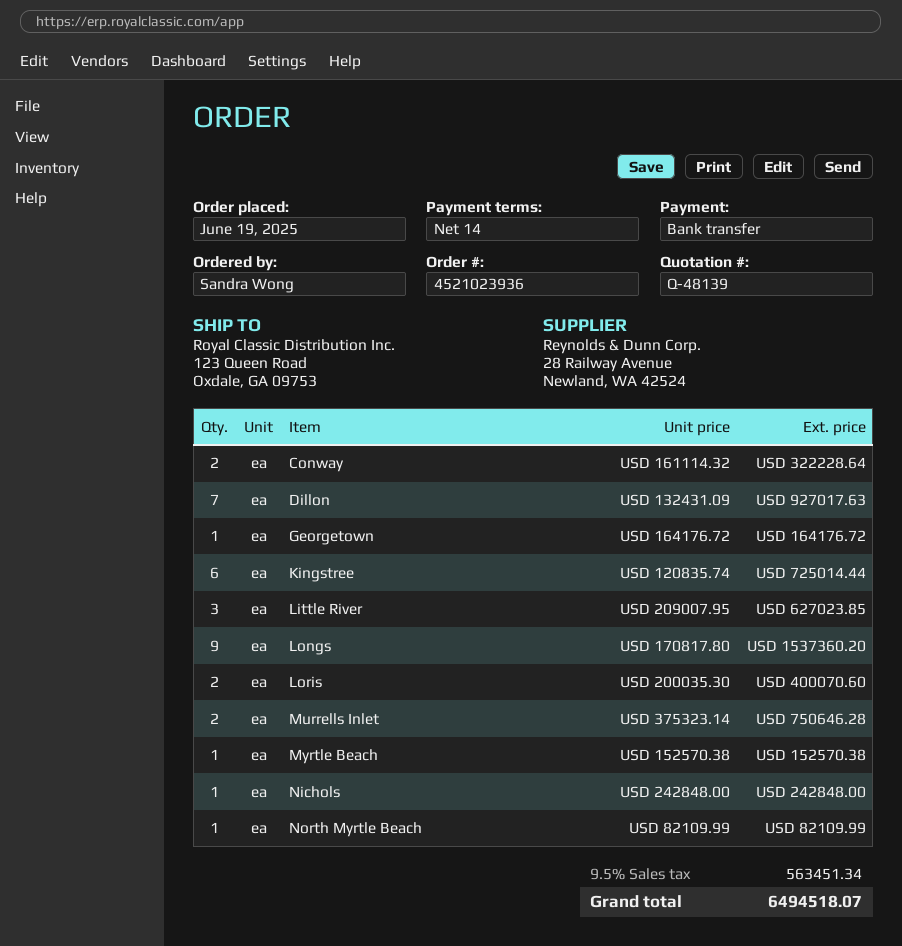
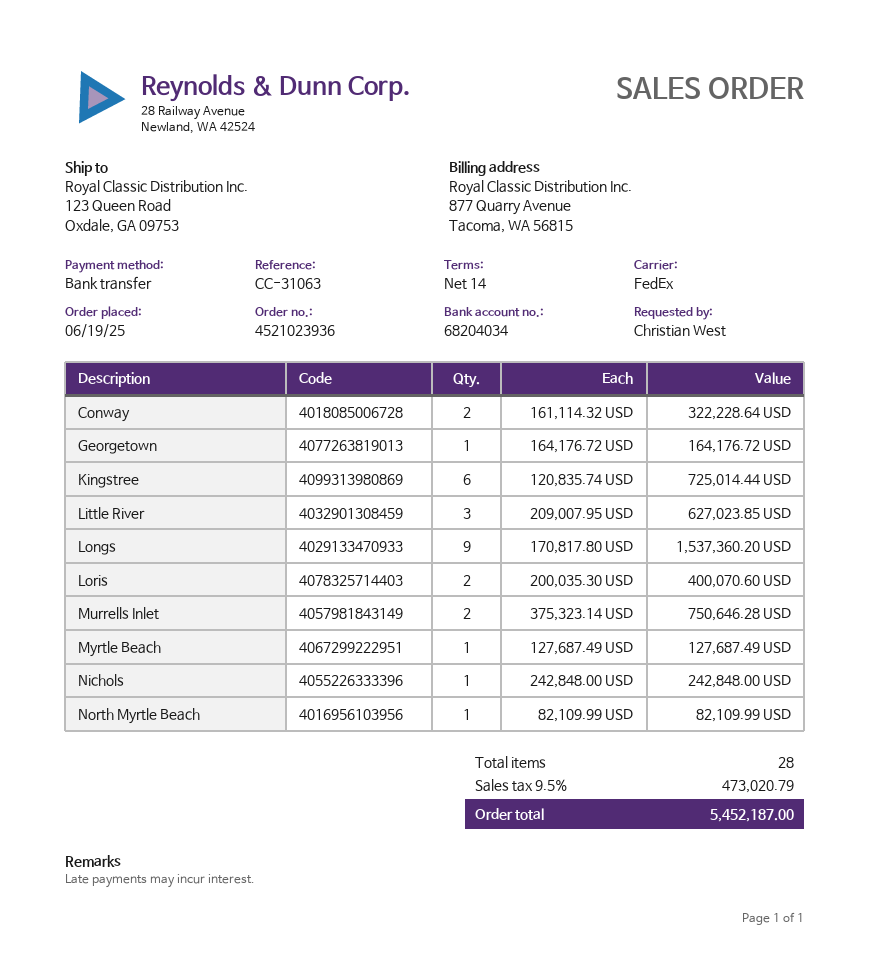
ordered by: Sandra Wong -> Christian West
Dillon: 7 x 132431.09 = 927017.63 -> none
Myrtle Beach: 1 x 152570.38 = 152570.38 -> 1 x 127687.49 = 127687.49
tax: 9.5% = 563451.34 -> 9.5% = 473020.79
total: 6494518.07 -> 5452187.00

